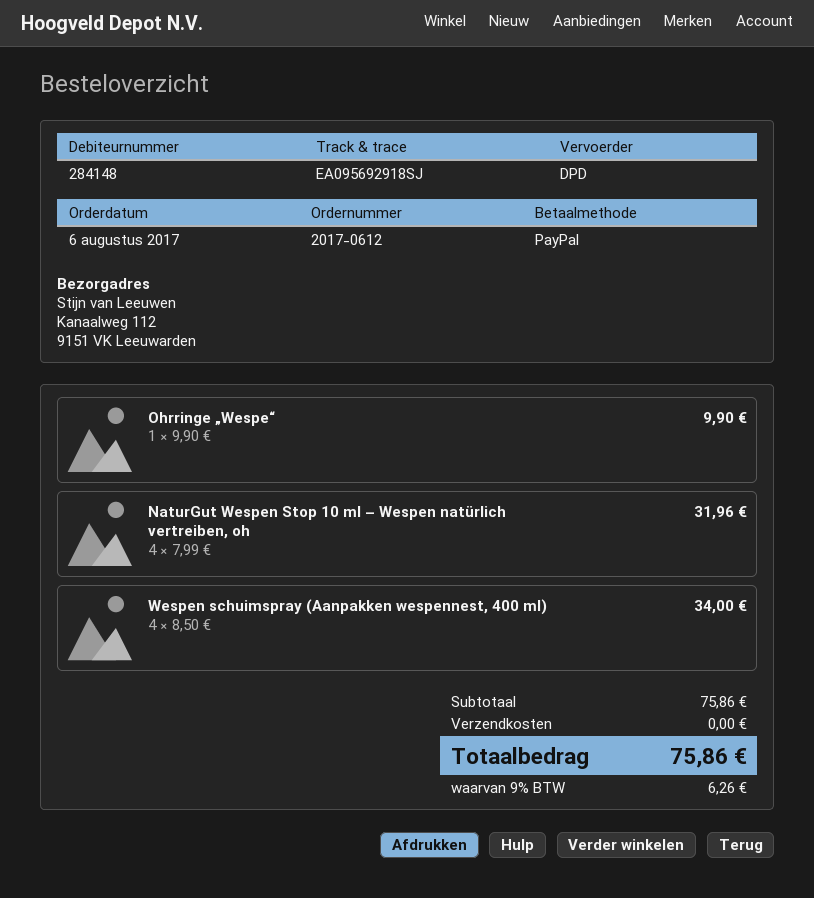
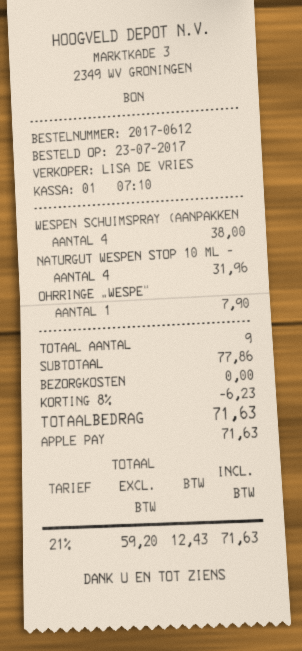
order date: 2017-08-06 -> 2017-07-23
payment method: PayPal -> Apple Pay
Ohrringe „Wespe“: 1 for 9.90 -> 1 for 7.90
Wespen schuimspray (Aanpakken wespennest, 400 ml): 4 for 34.00 -> 4 for 38.00
subtotal: 75.86 -> 77.86
discount: none -> 8% = 6.23
tax: 9% = 6.26 -> 21% = 12.43
total: 75.86 -> 71.63

